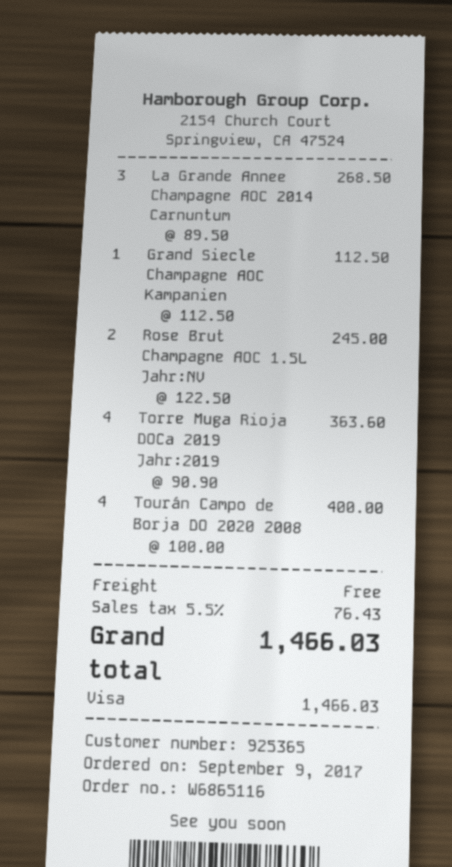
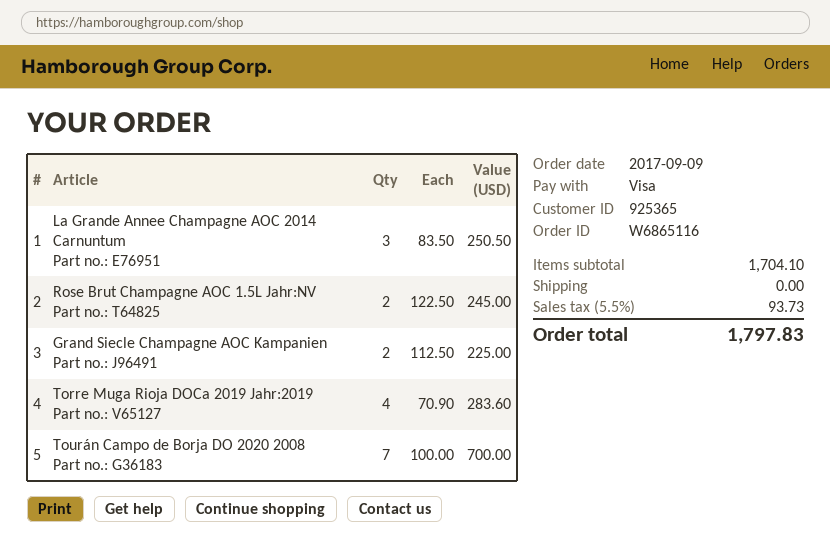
La Grande Annee Champagne AOC 2014 Carnuntum: 3 x 89.50 = 268.50 -> 3 x 83.50 = 250.50
Grand Siecle Champagne AOC Kampanien: 1 x 112.50 = 112.50 -> 2 x 112.50 = 225.00
Torre Muga Rioja DOCa 2019 Jahr:2019: 4 x 90.90 = 363.60 -> 4 x 70.90 = 283.60
Tourán Campo de Borja DO 2020 2008: 4 x 100.00 = 400.00 -> 7 x 100.00 = 700.00
tax: 5.5% = 76.43 -> 5.5% = 93.73
total: 1466.03 -> 1797.83

